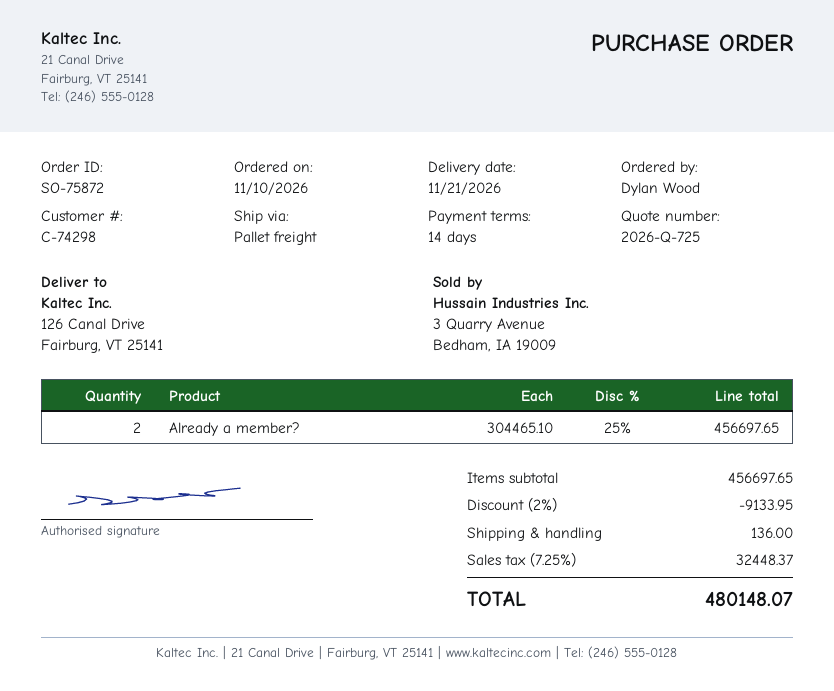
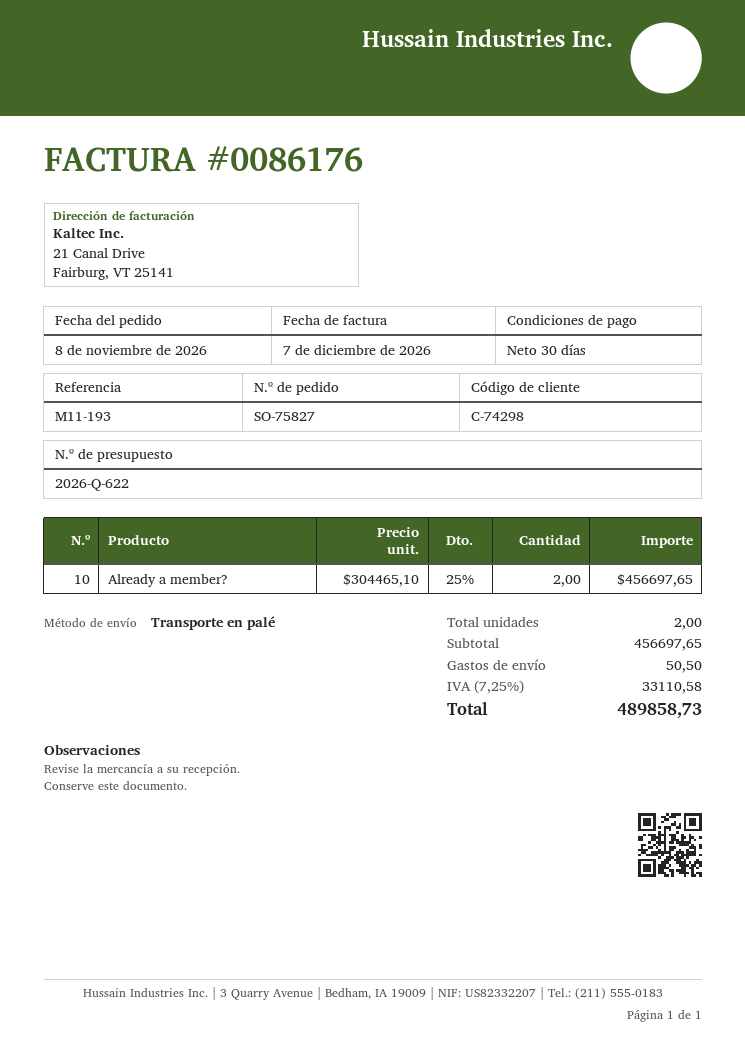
quote number: 2026-Q-725 -> 2026-Q-622
order number: SO-75872 -> SO-75827
order date: 2026-11-10 -> 2026-11-08
payment terms: 14 days -> 30 days
discount: 2% = 9133.95 -> none
shipping: 136.00 -> 50.50
tax: 7.25% = 32448.37 -> 7.25% = 33110.58
total: 480148.07 -> 489858.73

